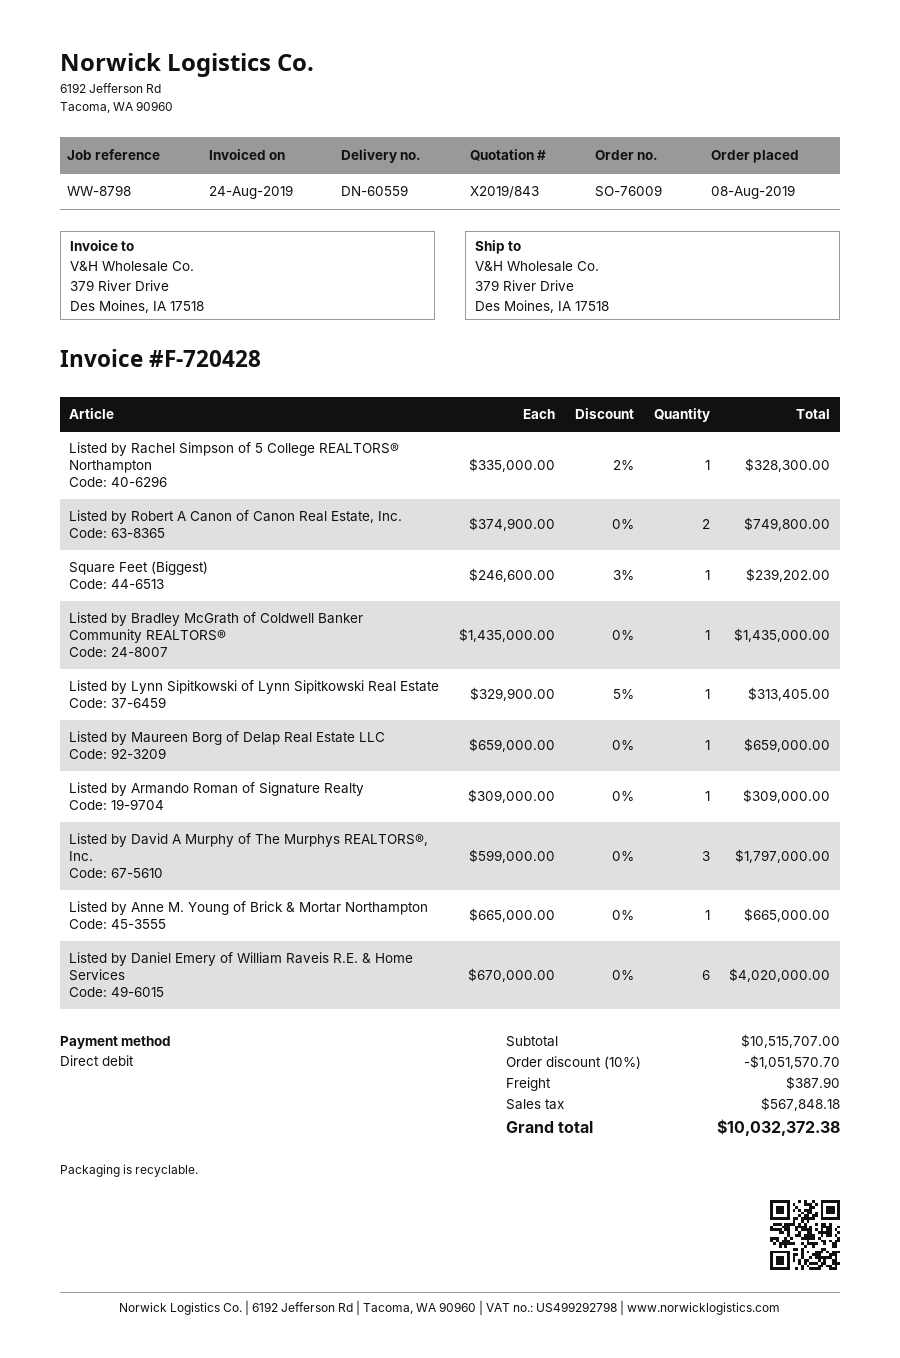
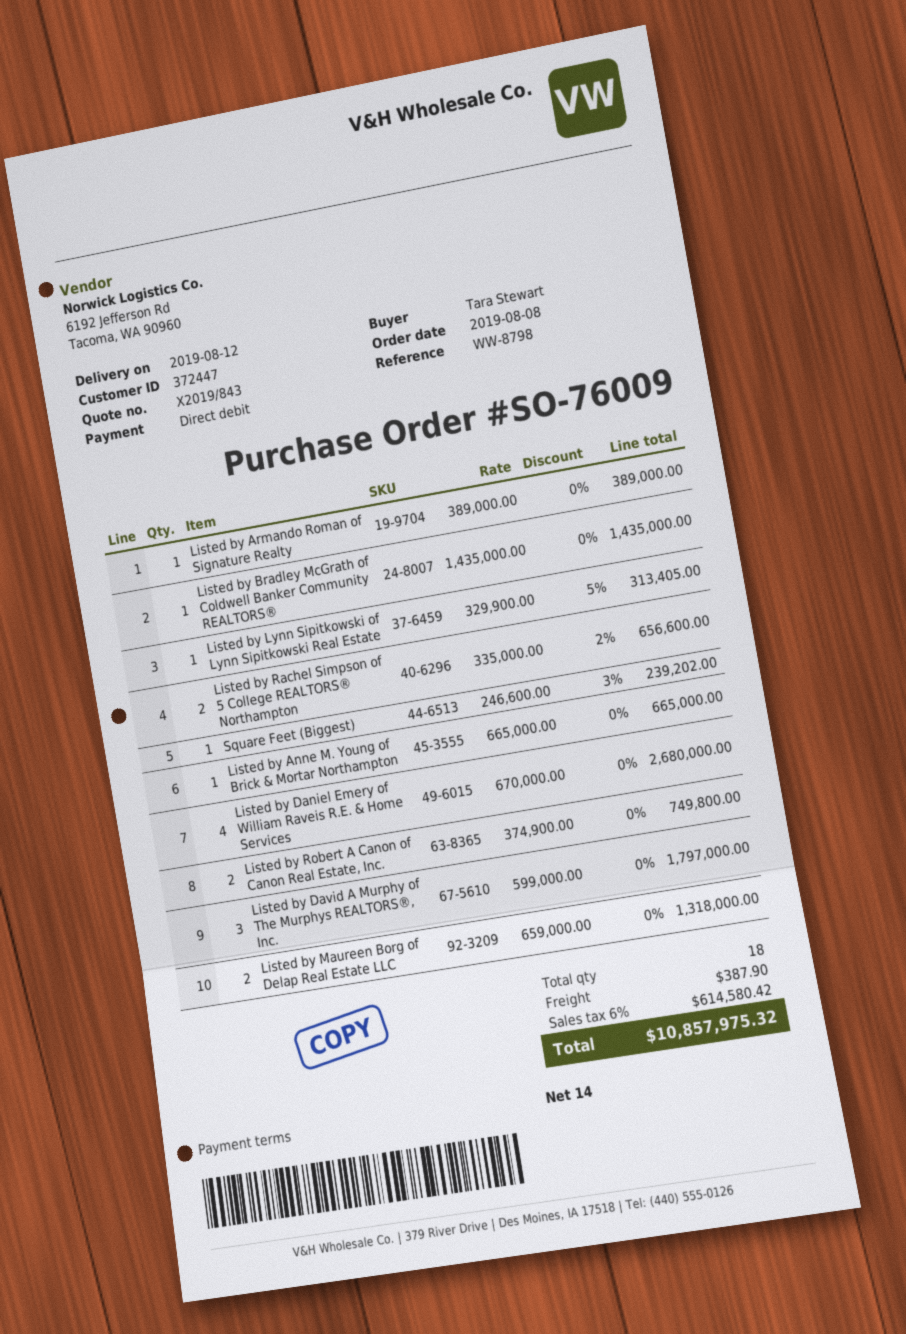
Listed by Rachel Simpson of 5 College REALTORS® Northampton: 1 x 335000.00 - 2% = 328300.00 -> 2 x 335000.00 - 2% = 656600.00
Listed by Maureen Borg of Delap Real Estate LLC: 1 x 659000.00 = 659000.00 -> 2 x 659000.00 = 1318000.00
Listed by Armando Roman of Signature Realty: 1 x 309000.00 = 309000.00 -> 1 x 389000.00 = 389000.00
Listed by Daniel Emery of William Raveis R.E. & Home Services: 6 x 670000.00 = 4020000.00 -> 4 x 670000.00 = 2680000.00
discount: 10% = 1051570.70 -> none
tax: 567848.18 -> 614580.42
total: 10032372.38 -> 10857975.32

